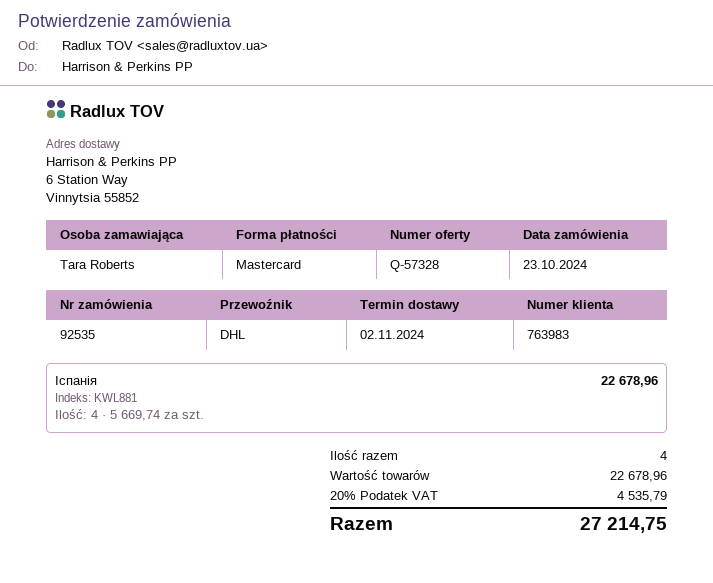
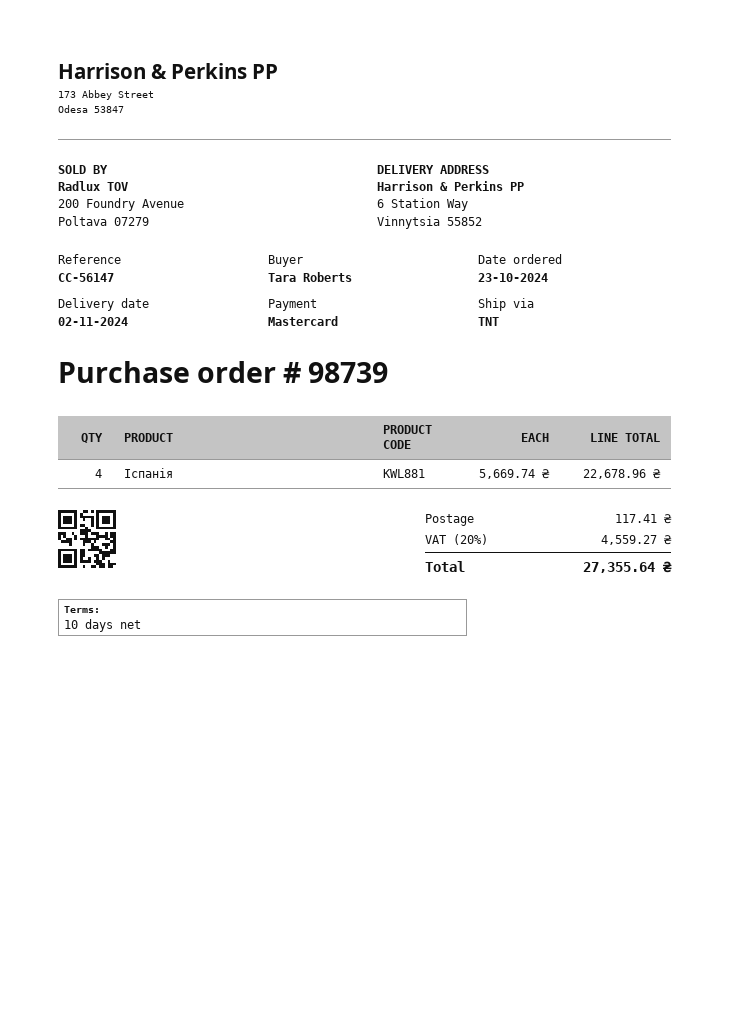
order number: 92535 -> 98739
shipping method: DHL -> TNT
shipping: none -> 117.41
tax: 20% = 4535.79 -> 20% = 4559.27
total: 27214.75 -> 27355.64

